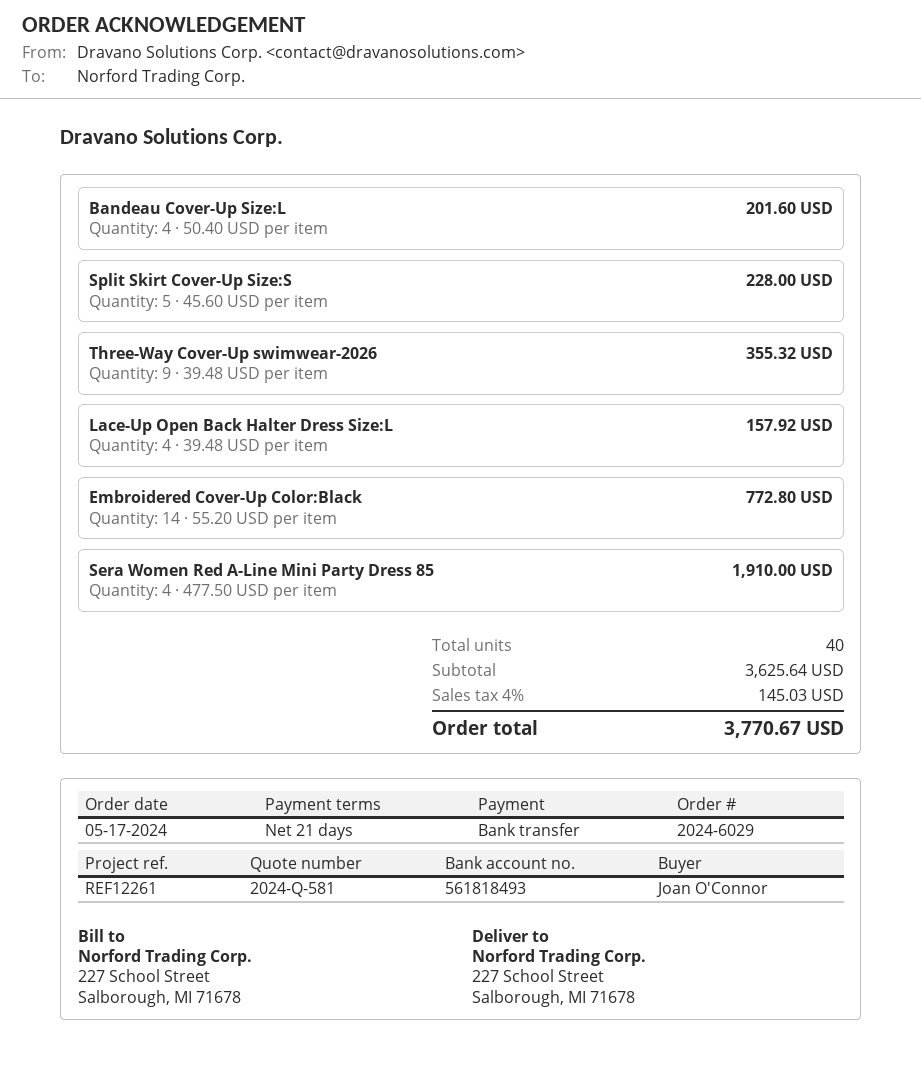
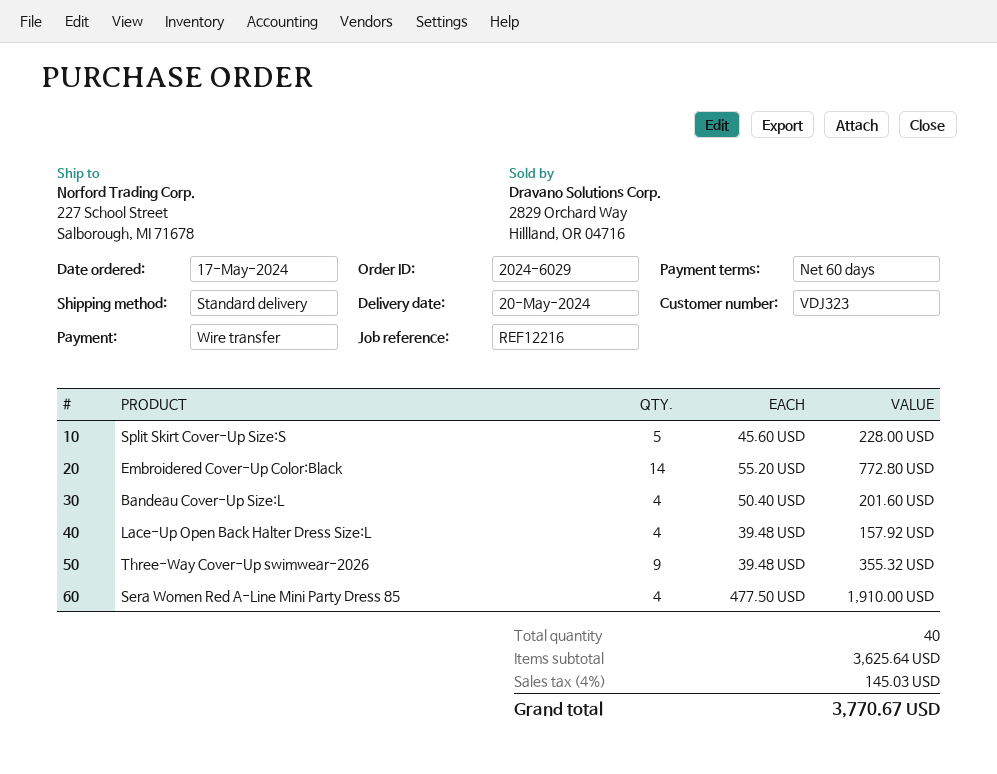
payment terms: 21 days -> 60 days
reference: REF12261 -> REF12216

